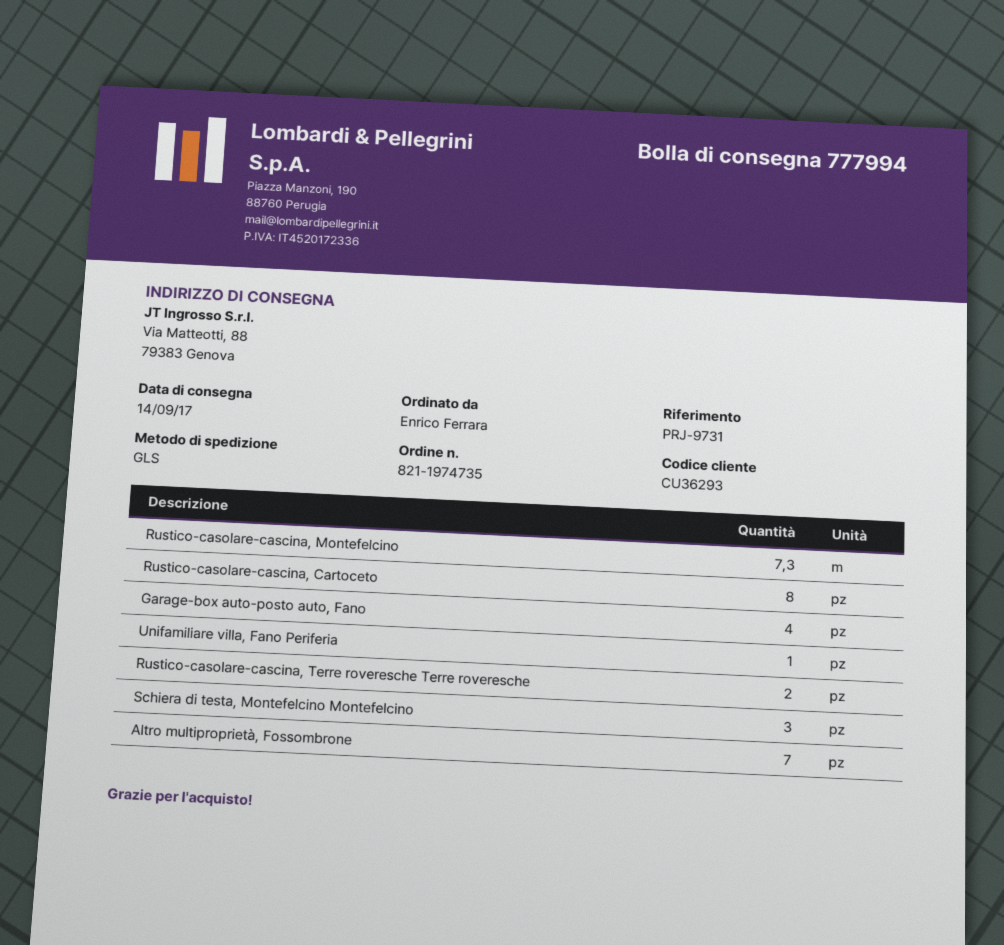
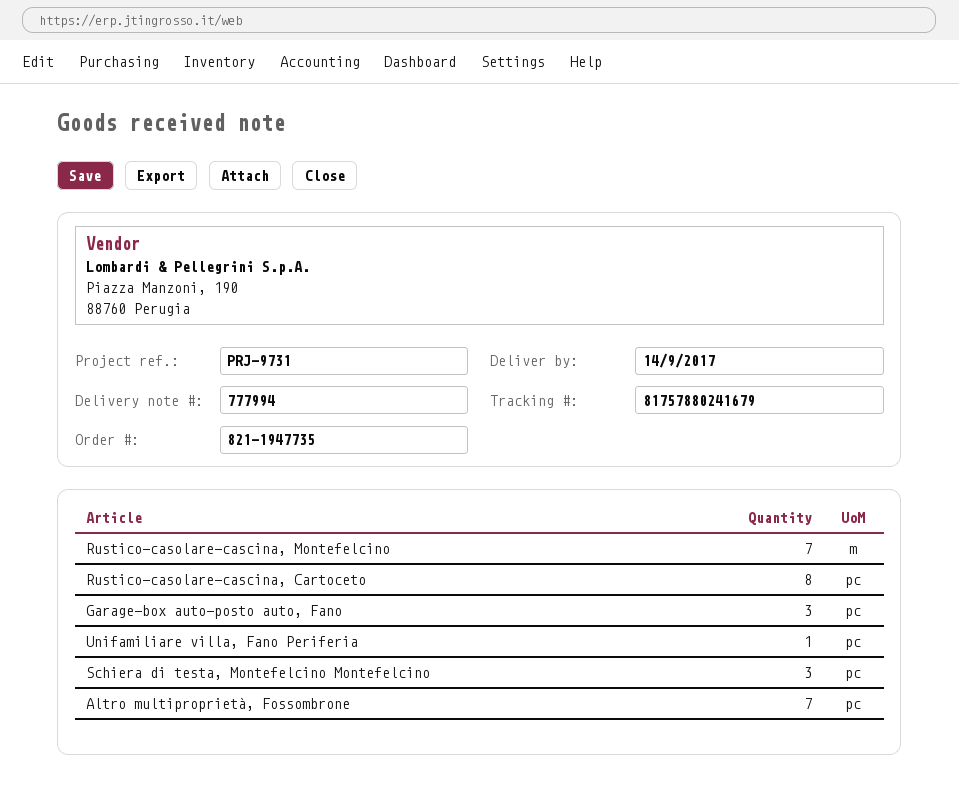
order number: 821-1974735 -> 821-1947735
Rustico-casolare-cascina, Montefelcino: 7.3 -> 7
Garage-box auto-posto auto, Fano: 4 -> 3
Rustico-casolare-cascina, Terre roveresche Terre roveresche: 2 -> none

